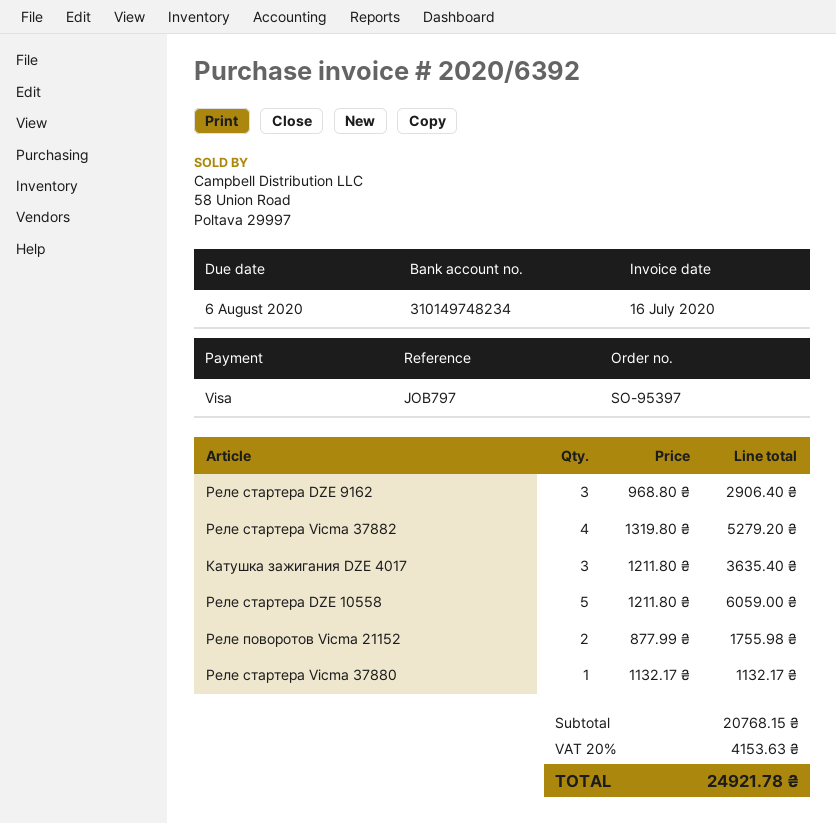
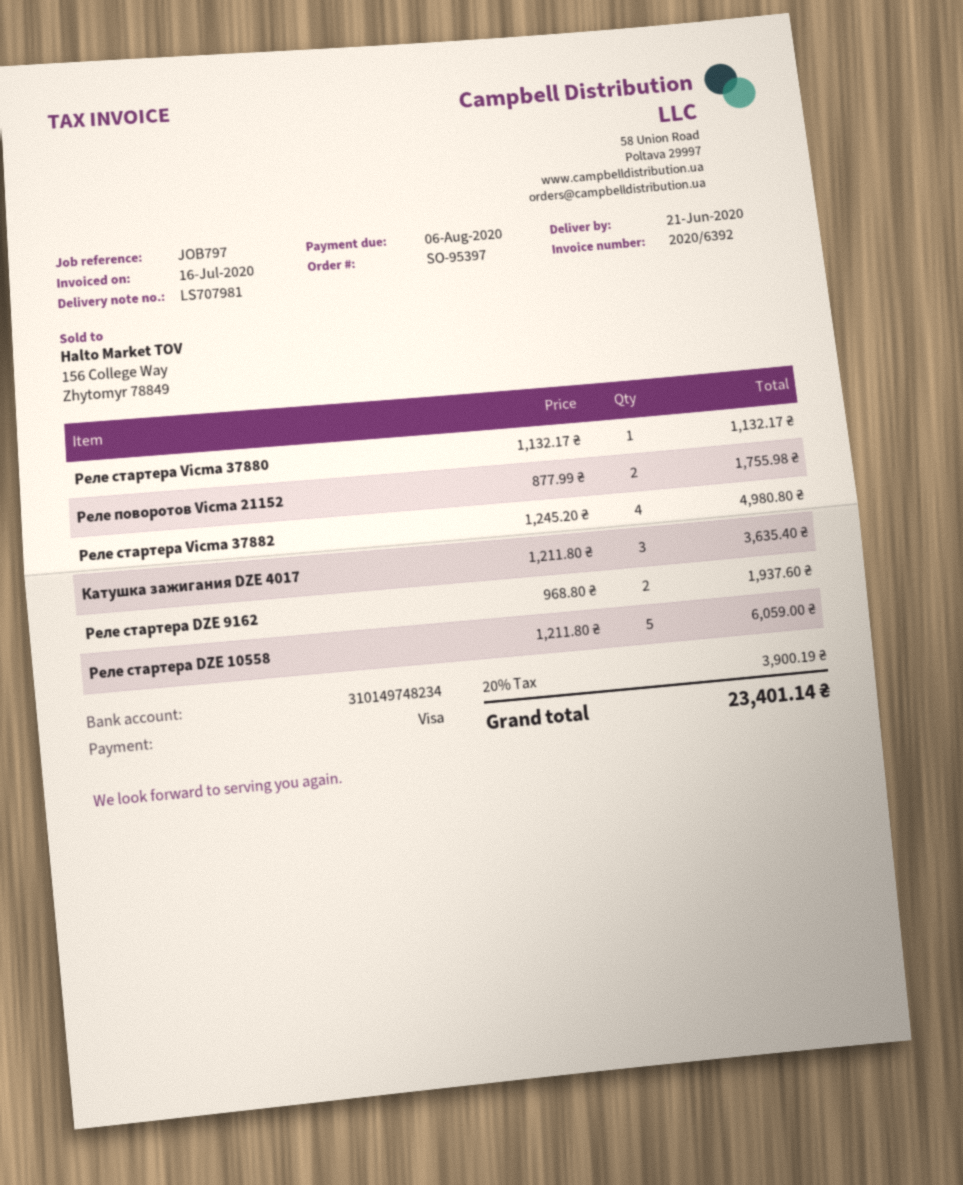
Реле стартера DZE 9162: 3 x 968.80 = 2906.40 -> 2 x 968.80 = 1937.60
Реле стартера Vicma 37882: 4 x 1319.80 = 5279.20 -> 4 x 1245.20 = 4980.80
tax: 20% = 4153.63 -> 20% = 3900.19
total: 24921.78 -> 23401.14

